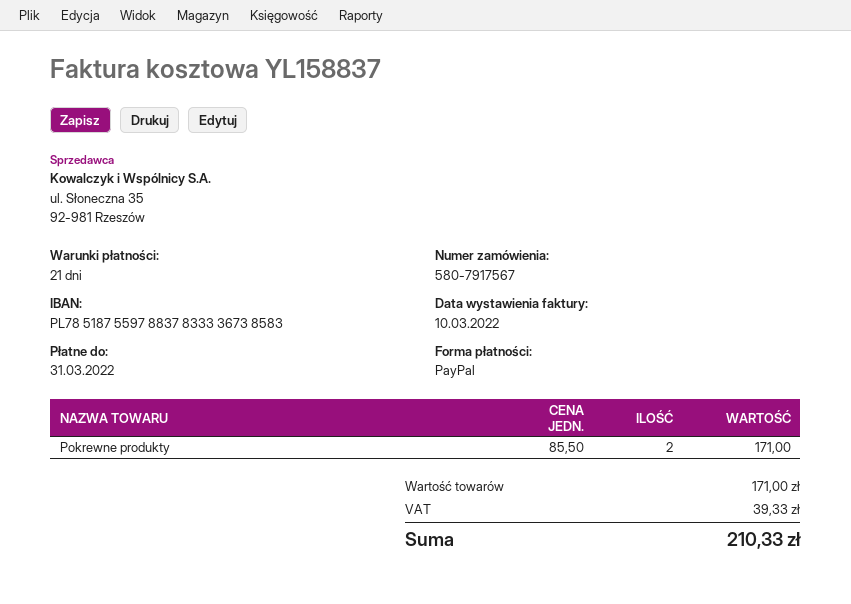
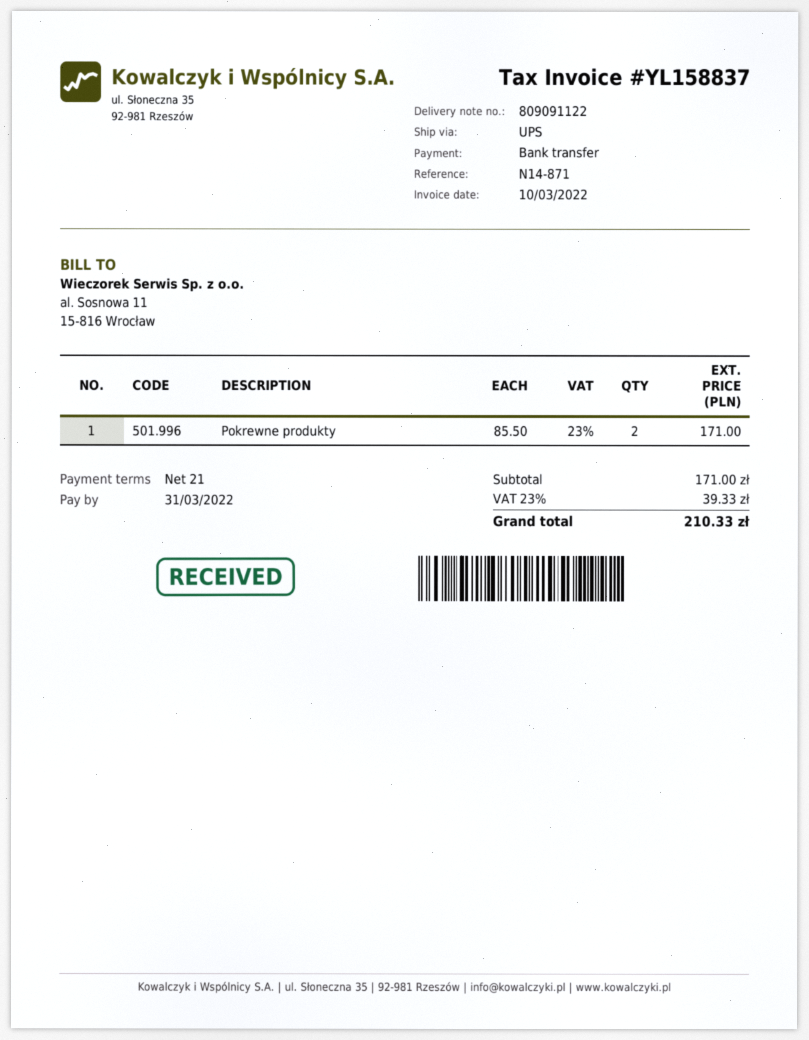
payment method: PayPal -> bank transfer

